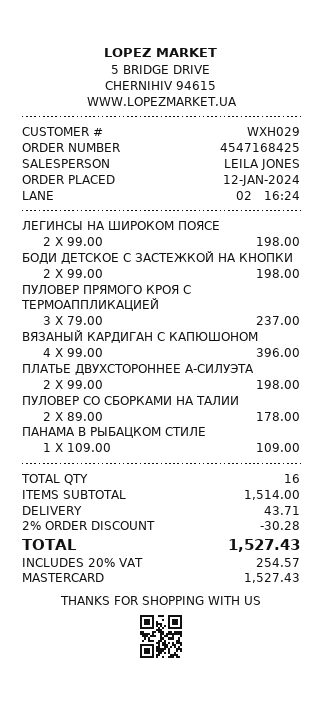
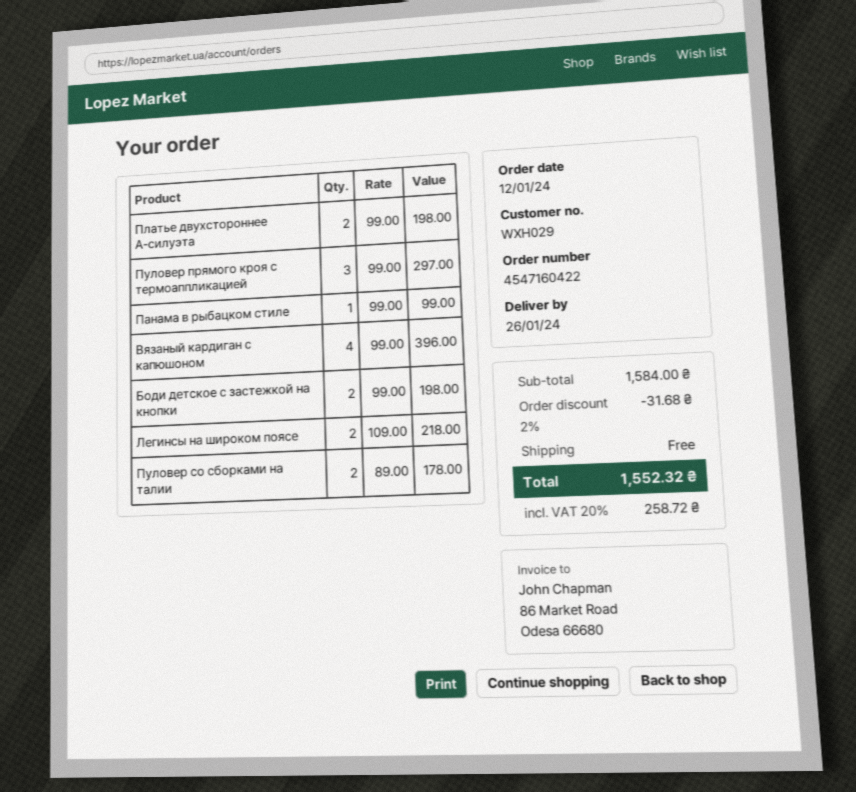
order number: 4547168425 -> 4547160422
ЛЕГИНСЫ НА ШИРОКОМ ПОЯСЕ: 2 x 99.00 = 198.00 -> 2 x 109.00 = 218.00
ПУЛОВЕР ПРЯМОГО КРОЯ С ТЕРМОАППЛИКАЦИЕЙ: 3 x 79.00 = 237.00 -> 3 x 99.00 = 297.00
ПАНАМА В РЫБАЦКОМ СТИЛЕ: 1 x 109.00 = 109.00 -> 1 x 99.00 = 99.00
subtotal: 1514.00 -> 1584.00
discount: 2% = 30.28 -> 2% = 31.68
shipping: 43.71 -> 0.00
tax: 20% = 254.57 -> 20% = 258.72
total: 1527.43 -> 1552.32

